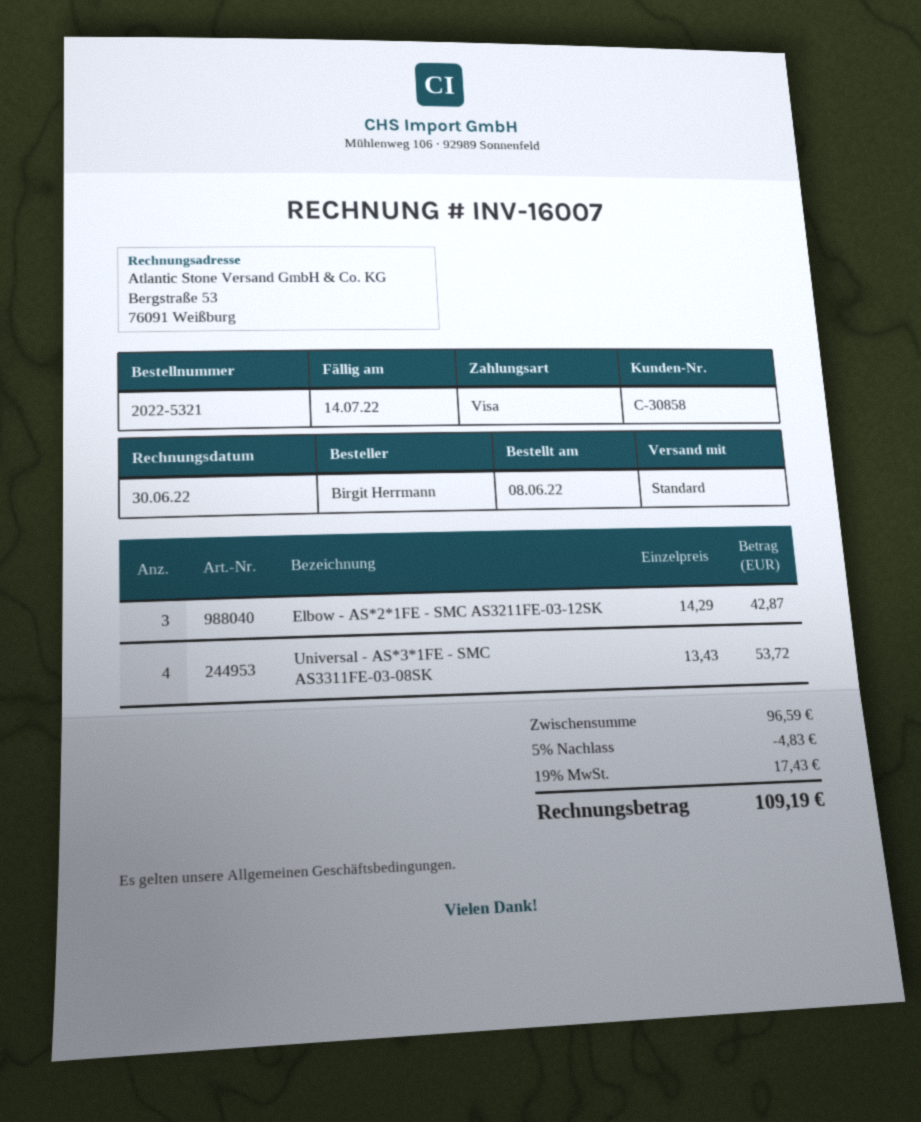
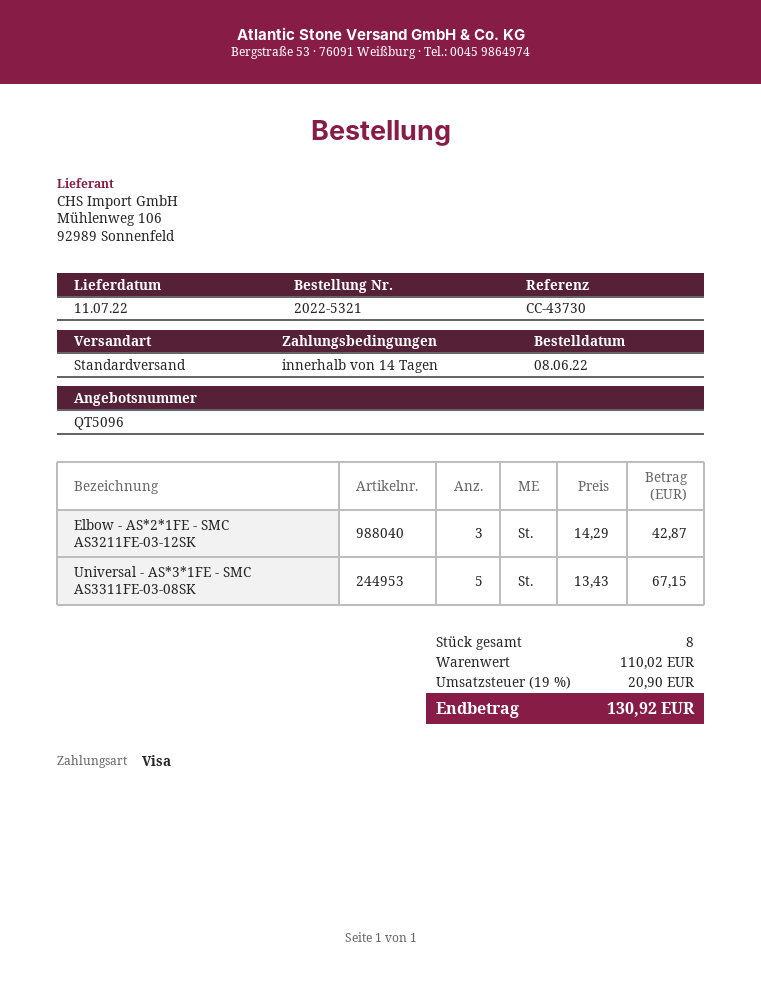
Universal - AS*3*1FE - SMC AS3311FE-03-08SK: 4 x 13.43 = 53.72 -> 5 x 13.43 = 67.15
subtotal: 96.59 -> 110.02
discount: 5% = 4.83 -> none
tax: 19% = 17.43 -> 19% = 20.90
total: 109.19 -> 130.92

